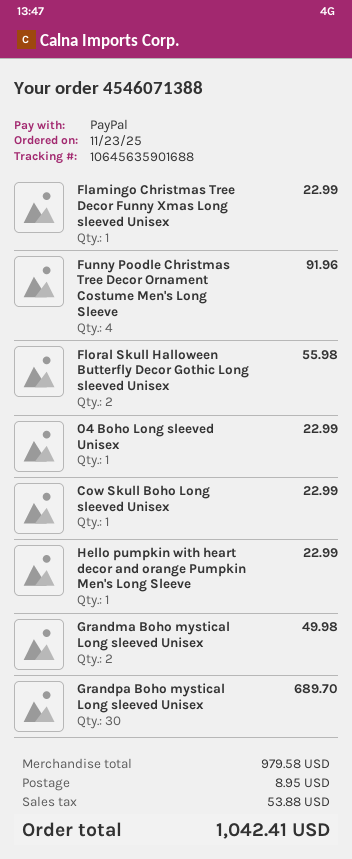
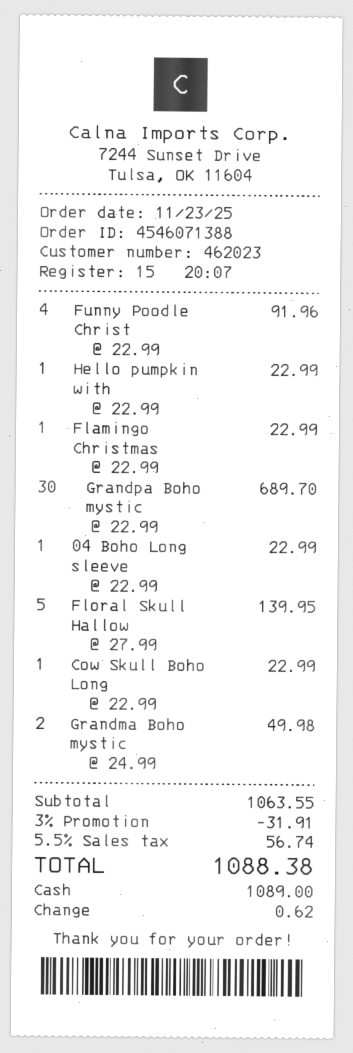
payment method: PayPal -> cash
Floral Skull Halloween Butterfly Decor Gothic Long sleeved Unisex: 2 for 55.98 -> 5 for 139.95
subtotal: 979.58 -> 1063.55
discount: none -> 3% = 31.91
shipping: 8.95 -> none
tax: 53.88 -> 56.74
total: 1042.41 -> 1088.38

